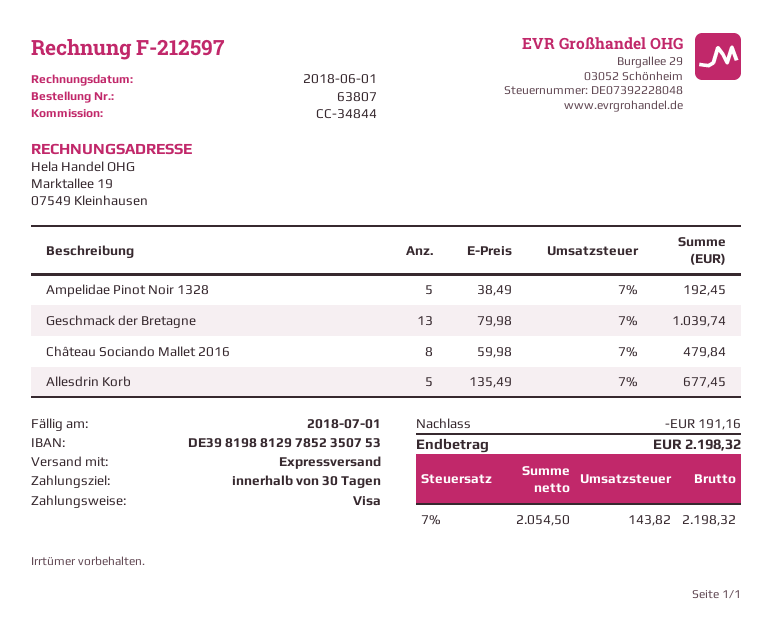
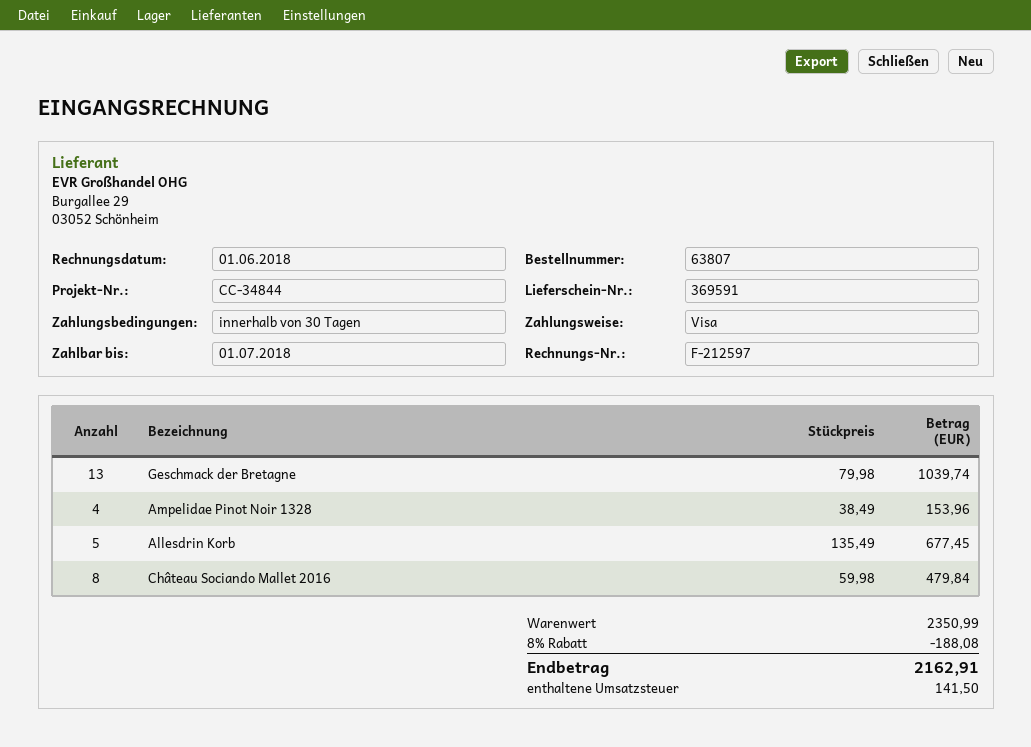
Ampelidae Pinot Noir 1328: 5 x 38.49 = 192.45 -> 4 x 38.49 = 153.96
discount: 191.16 -> 188.08
tax: 143.82 -> 141.50
total: 2198.32 -> 2162.91

